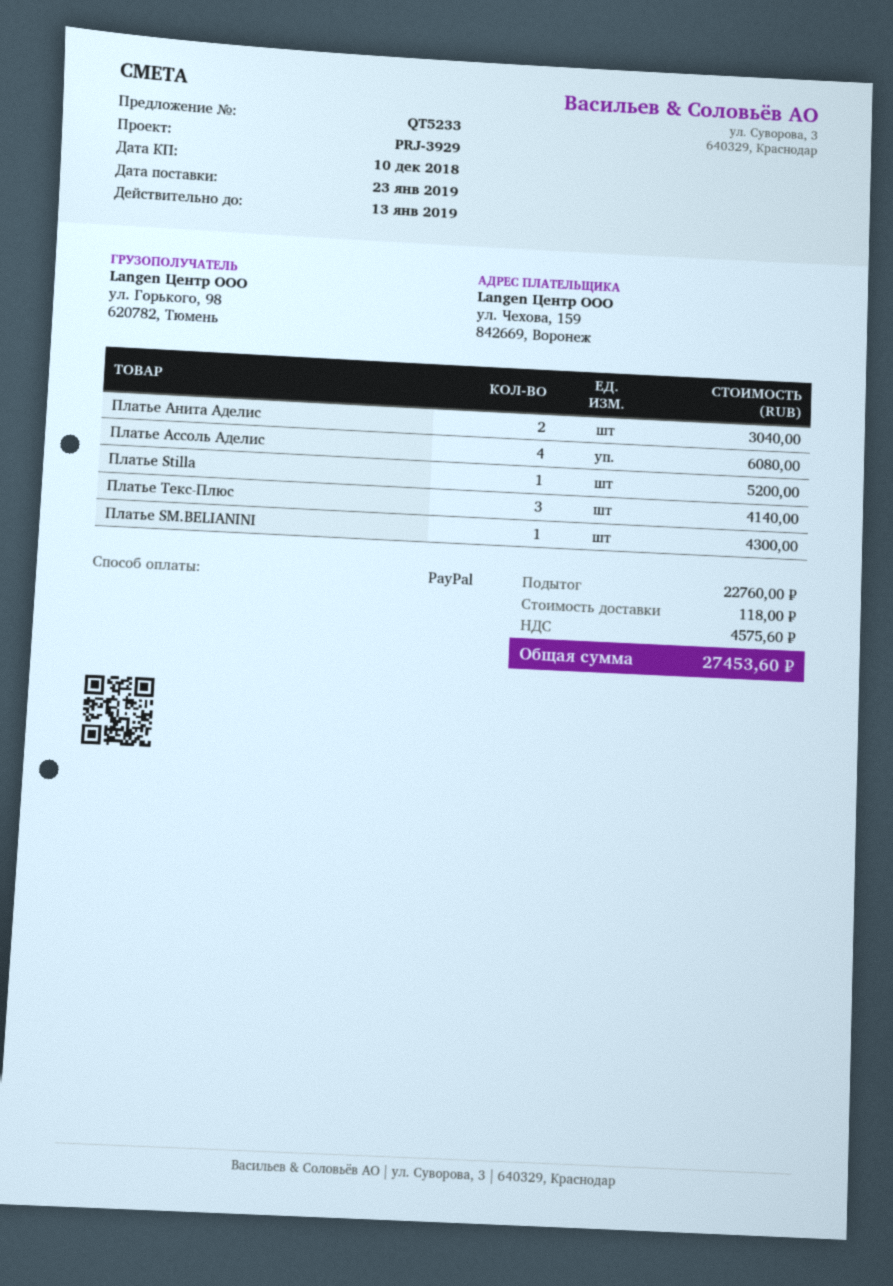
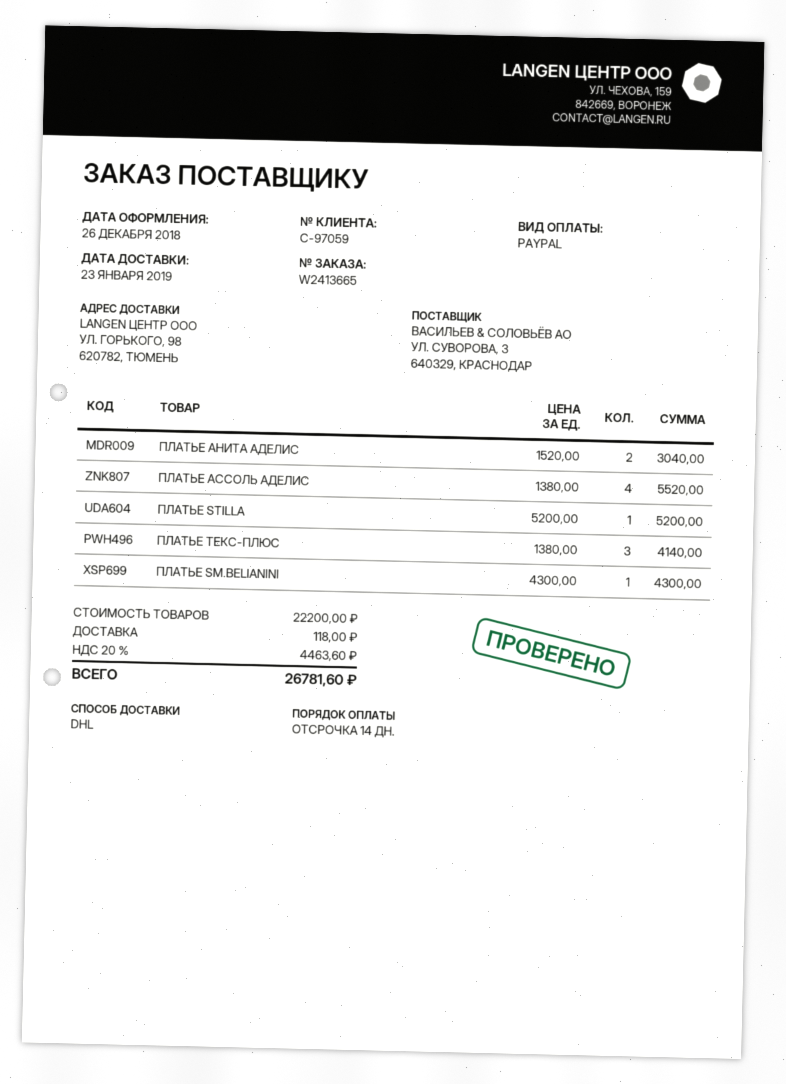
Платье Ассоль Аделис: 4 for 6080.00 -> 4 for 5520.00
subtotal: 22760.00 -> 22200.00
tax: 4575.60 -> 4463.60
total: 27453.60 -> 26781.60

